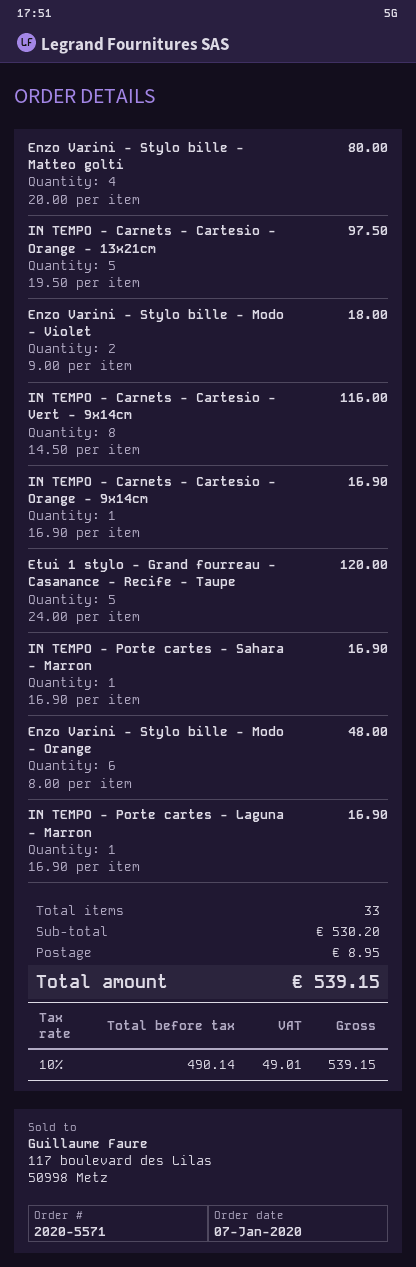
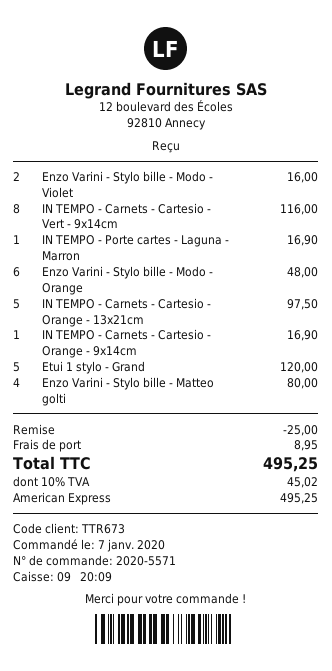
Enzo Varini - Stylo bille - Modo - Violet: 2 for 18.00 -> 2 for 16.00
IN TEMPO - Porte cartes - Sahara - Marron: 1 for 16.90 -> none
discount: none -> 25.00
tax: 10% = 49.01 -> 10% = 45.02
total: 539.15 -> 495.25

